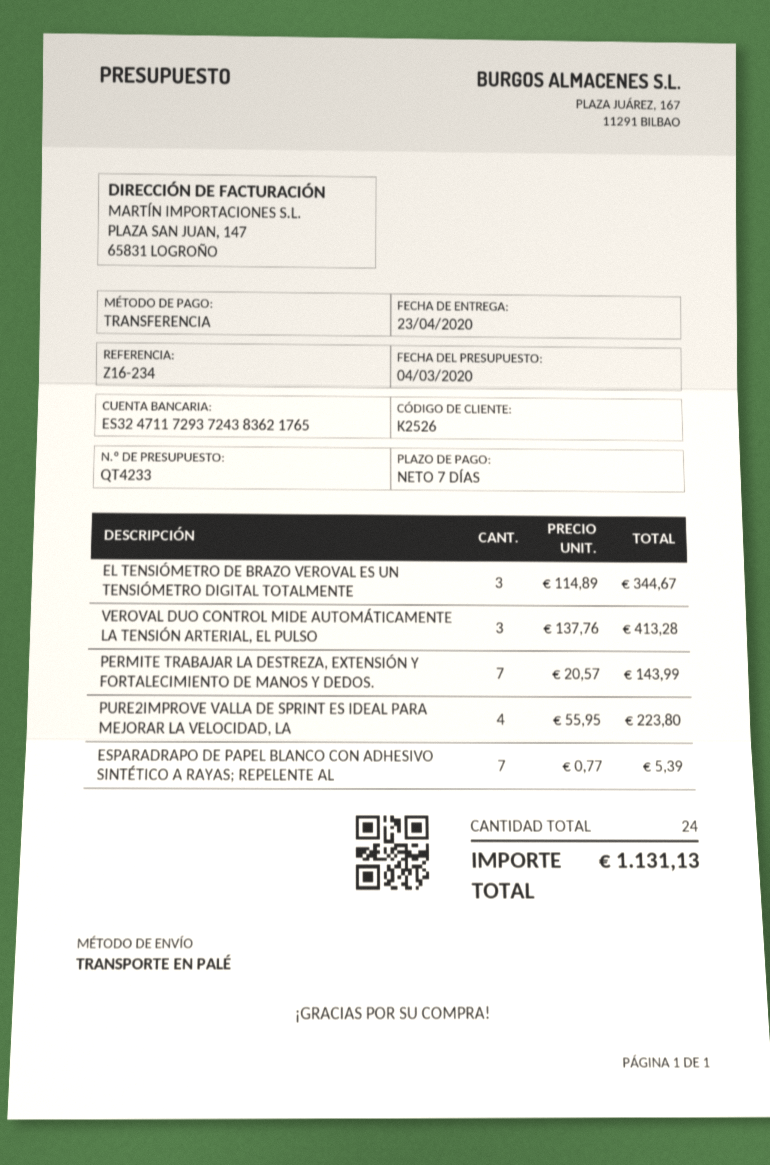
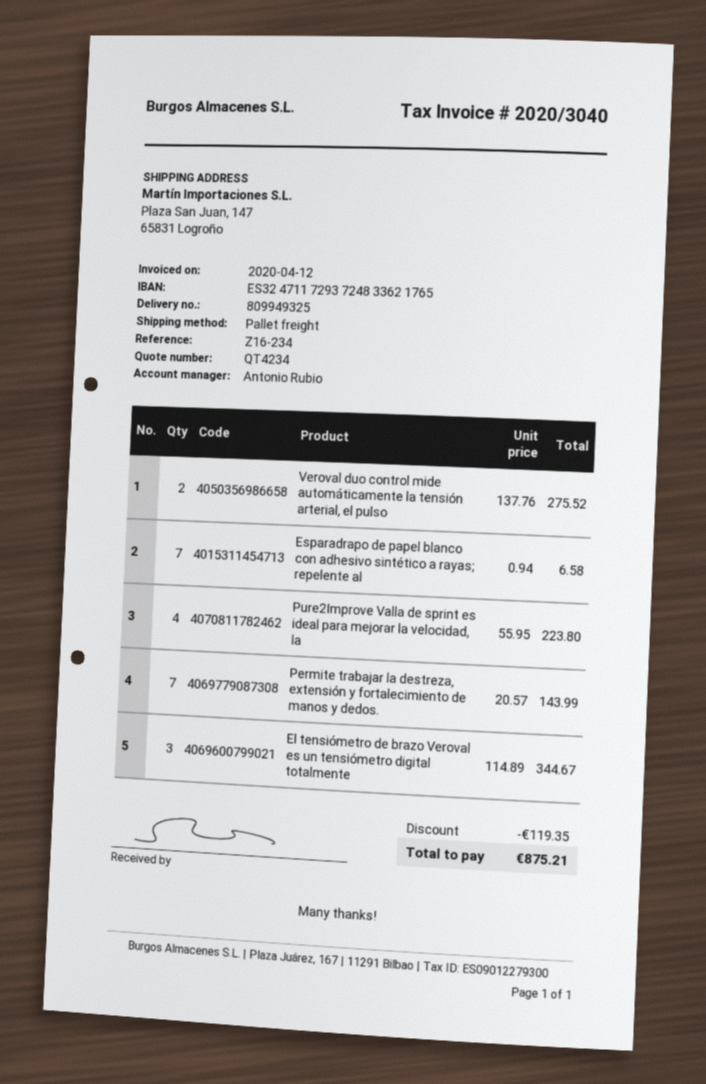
quote number: QT4233 -> QT4234
bank account: ES3247117293724383621765 -> ES3247117293724833621765
VEROVAL DUO CONTROL MIDE AUTOMÁTICAMENTE LA TENSIÓN ARTERIAL, EL PULSO: 3 x 137.76 = 413.28 -> 2 x 137.76 = 275.52
ESPARADRAPO DE PAPEL BLANCO CON ADHESIVO SINTÉTICO A RAYAS; REPELENTE AL: 7 x 0.77 = 5.39 -> 7 x 0.94 = 6.58
discount: none -> 119.35
total: 1131.13 -> 875.21

